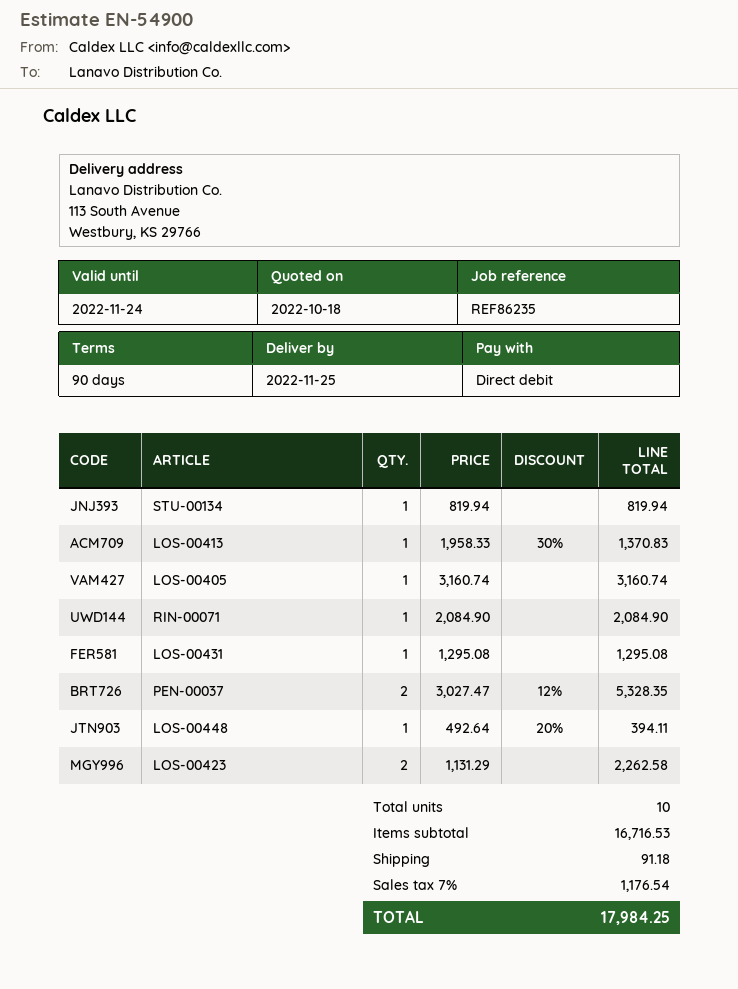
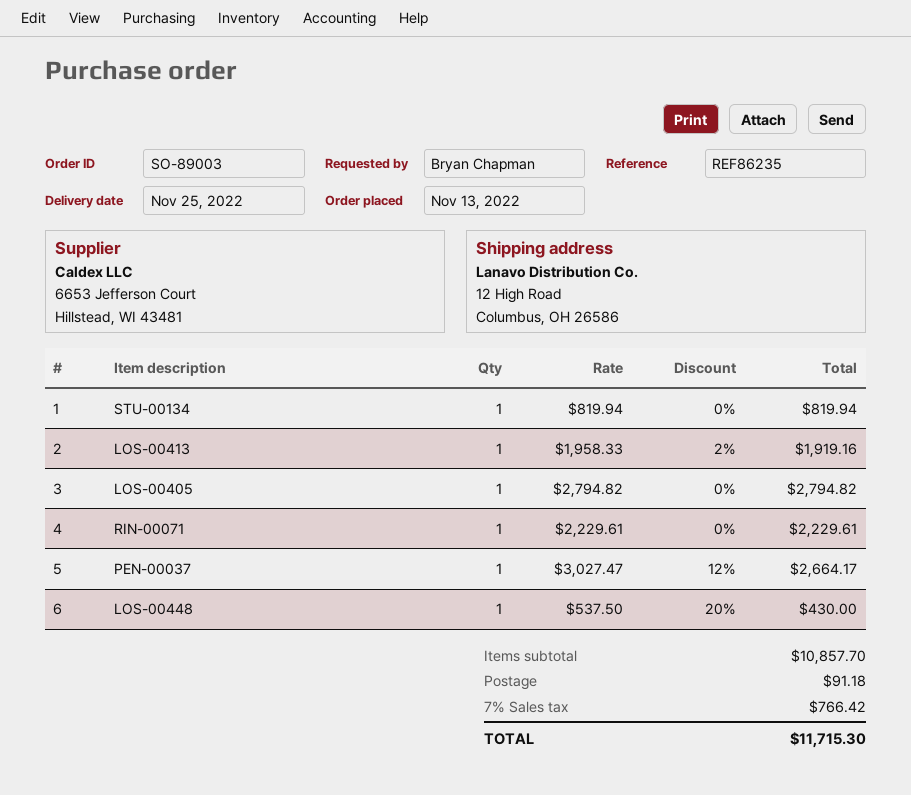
ship to: 113 South Avenue, Westbury, KS 29766 -> 12 High Road, Columbus, OH 26586
LOS-00413: 1 x 1958.33 - 30% = 1370.83 -> 1 x 1958.33 - 2% = 1919.16
LOS-00405: 1 x 3160.74 = 3160.74 -> 1 x 2794.82 = 2794.82
RIN-00071: 1 x 2084.90 = 2084.90 -> 1 x 2229.61 = 2229.61
LOS-00431: 1 x 1295.08 = 1295.08 -> none
PEN-00037: 2 x 3027.47 - 12% = 5328.35 -> 1 x 3027.47 - 12% = 2664.17
LOS-00448: 1 x 492.64 - 20% = 394.11 -> 1 x 537.50 - 20% = 430.00
LOS-00423: 2 x 1131.29 = 2262.58 -> none
subtotal: 16716.53 -> 10857.70
tax: 7% = 1176.54 -> 7% = 766.42
total: 17984.25 -> 11715.30

